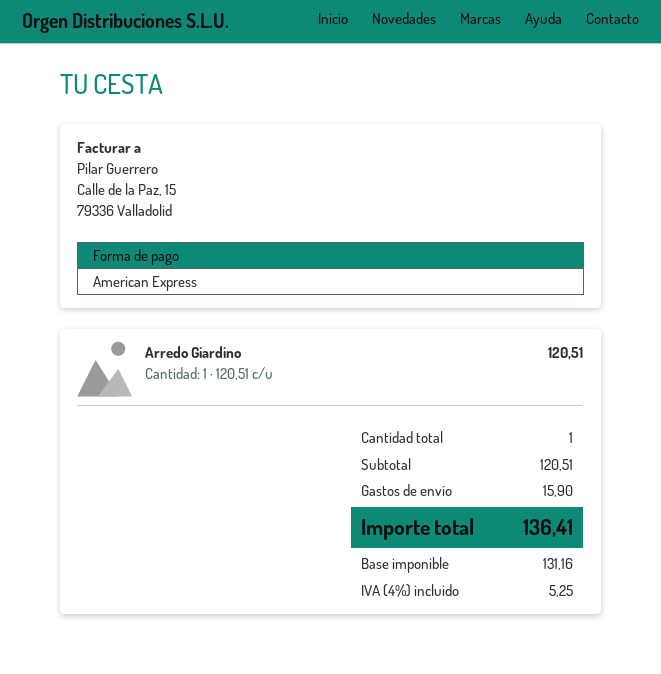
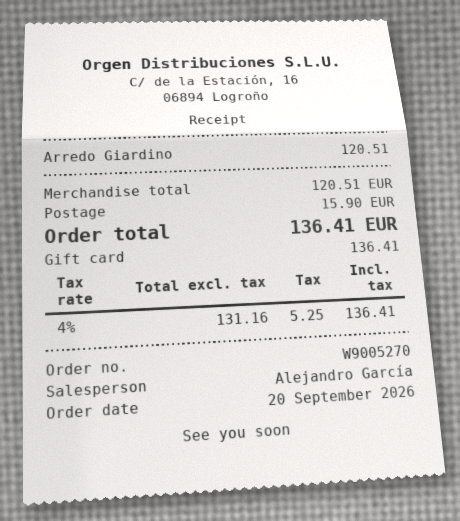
payment method: American Express -> gift card

